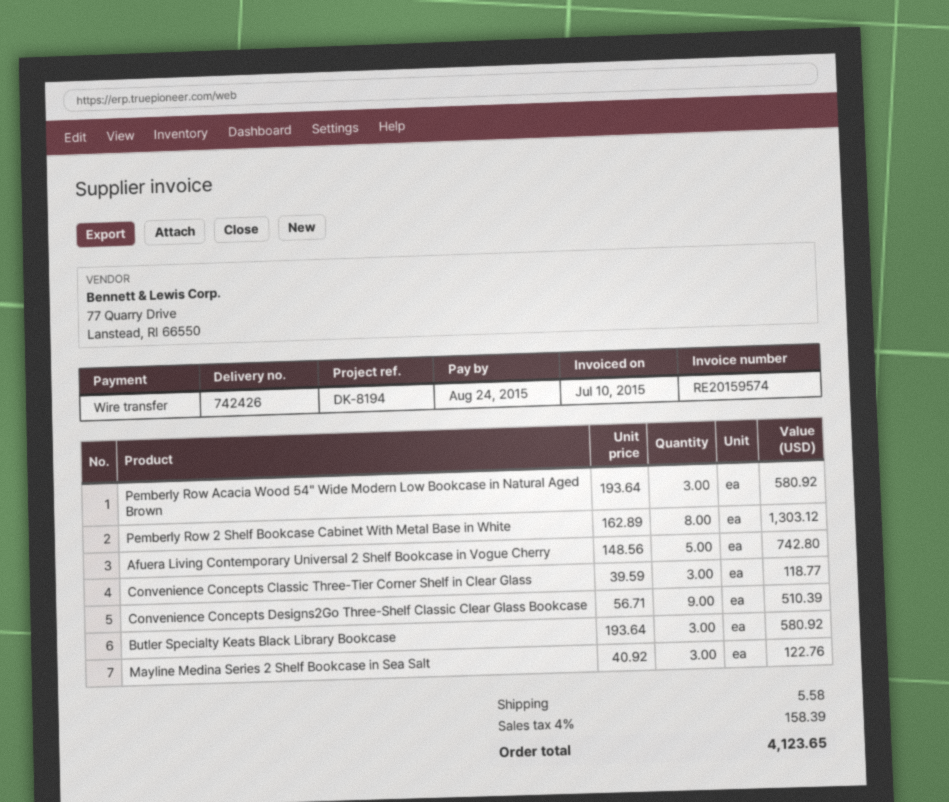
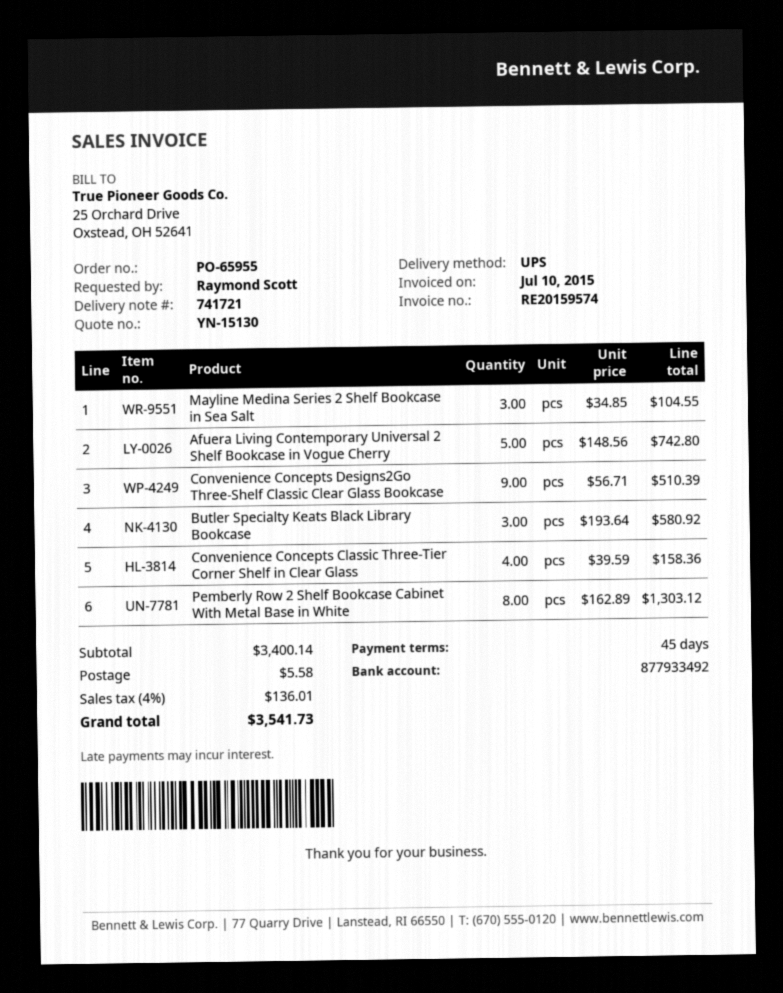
delivery note number: 742426 -> 741721
Pemberly Row Acacia Wood 54" Wide Modern Low Bookcase in Natural Aged Brown: 3 x 193.64 = 580.92 -> none
Convenience Concepts Classic Three-Tier Corner Shelf in Clear Glass: 3 x 39.59 = 118.77 -> 4 x 39.59 = 158.36
Mayline Medina Series 2 Shelf Bookcase in Sea Salt: 3 x 40.92 = 122.76 -> 3 x 34.85 = 104.55
tax: 4% = 158.39 -> 4% = 136.01
total: 4123.65 -> 3541.73

